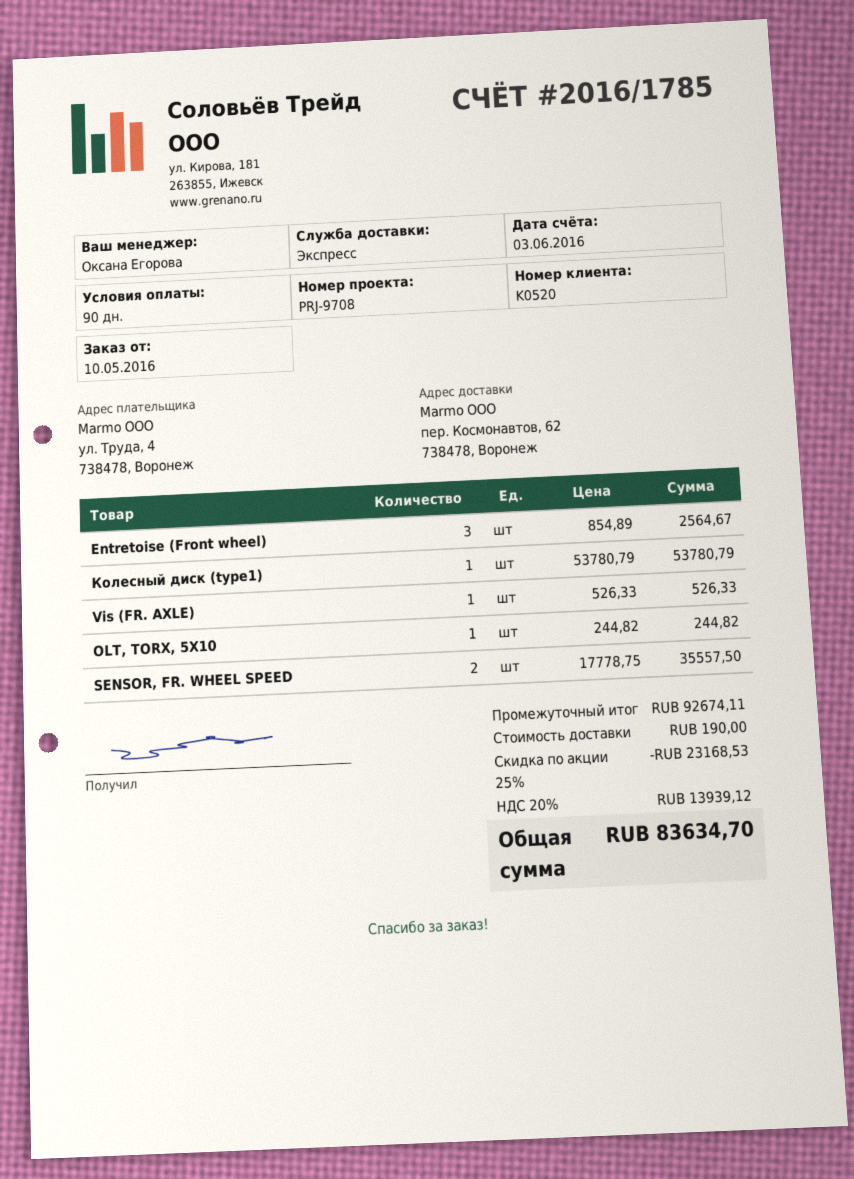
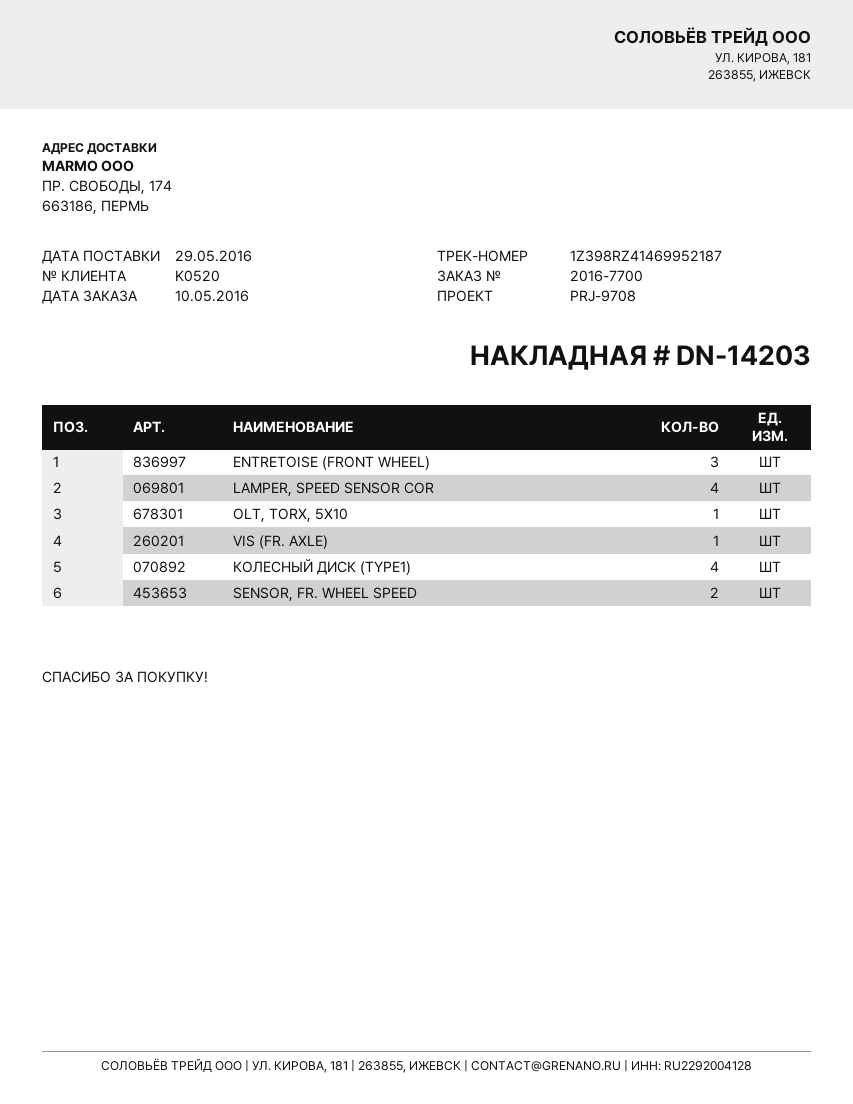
ship to: пер. Космонавтов, 62, 738478, Воронеж -> ПР. СВОБОДЫ, 174, 663186, ПЕРМЬ
Колесный диск (type1): 1 -> 4
LAMPER, SPEED SENSOR COR: none -> 4

